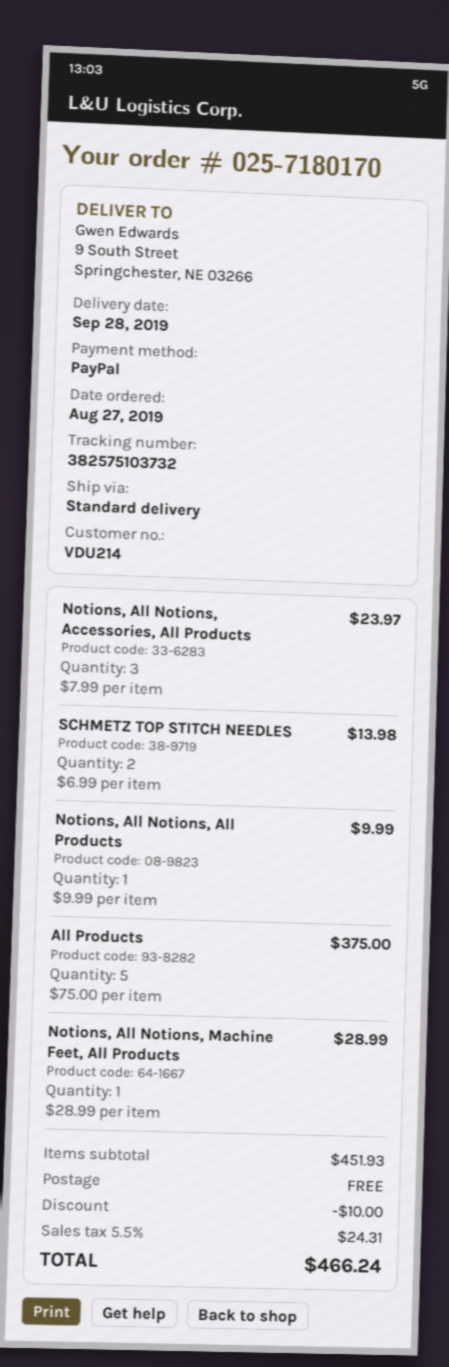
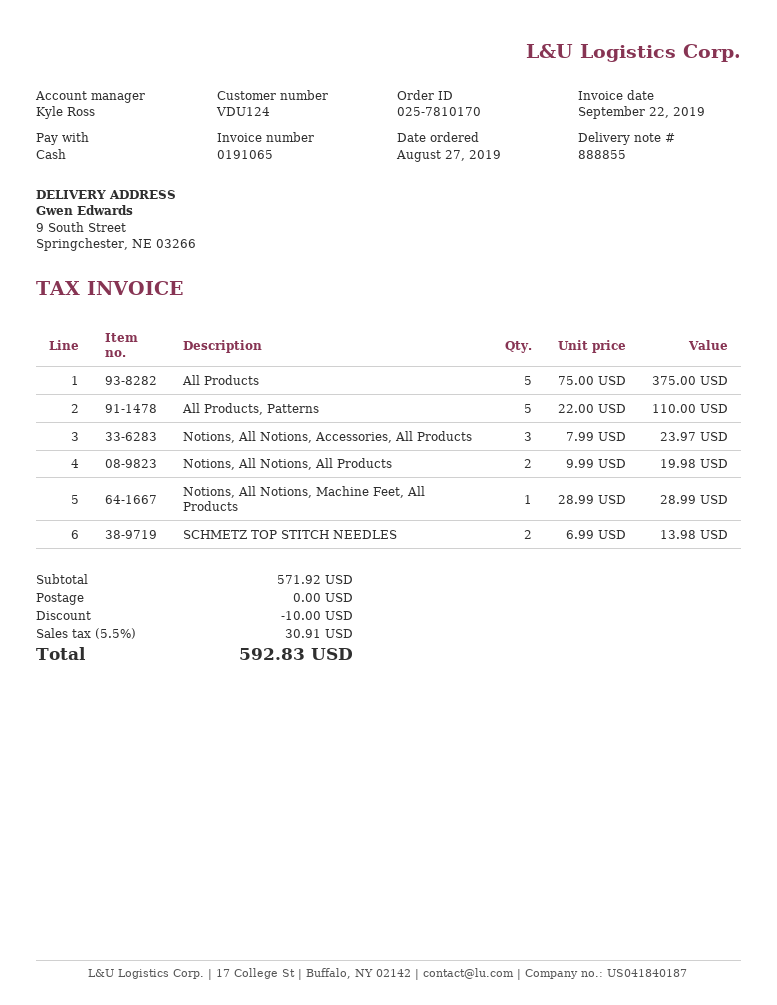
order number: 025-7180170 -> 025-7810170
customer number: VDU214 -> VDU124
payment method: PayPal -> cash
Notions, All Notions, All Products: 1 x 9.99 = 9.99 -> 2 x 9.99 = 19.98
All Products, Patterns: none -> 5 x 22.00 = 110.00
subtotal: 451.93 -> 571.92
tax: 5.5% = 24.31 -> 5.5% = 30.91
total: 466.24 -> 592.83

